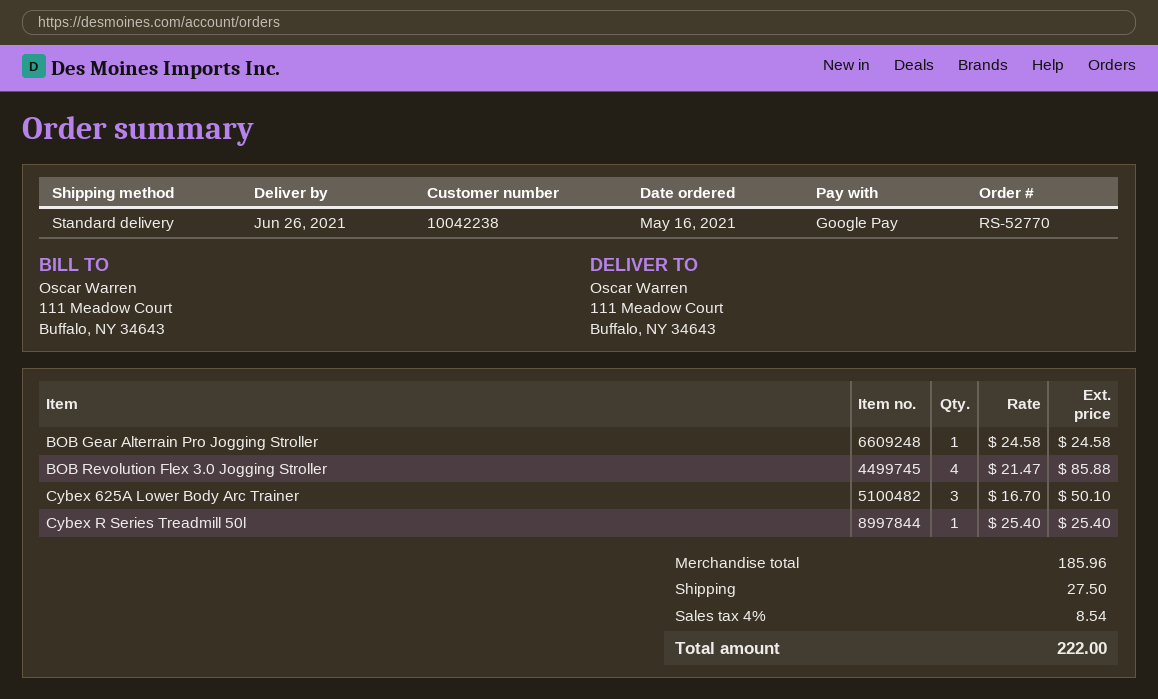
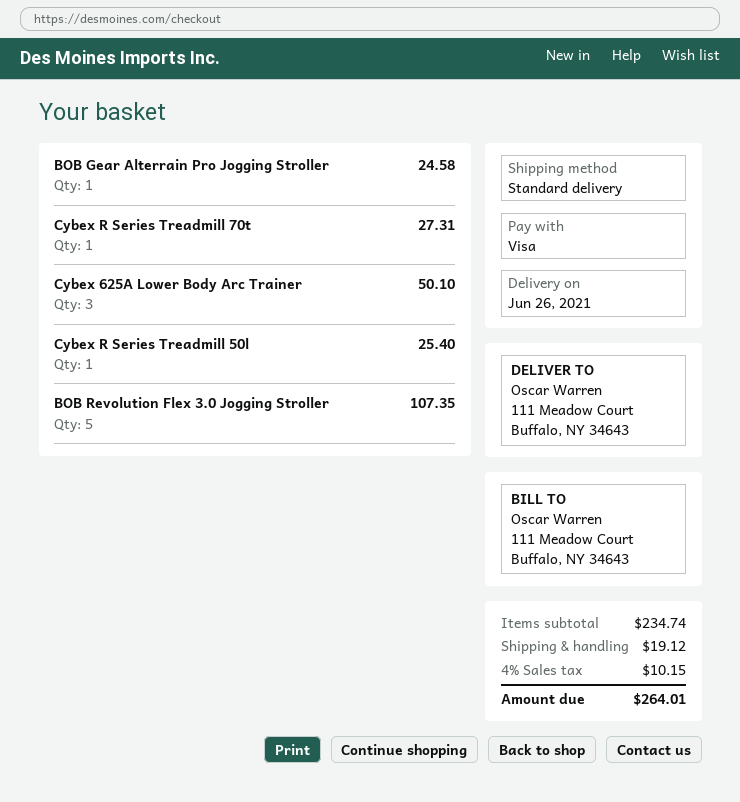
payment method: Google Pay -> Visa
BOB Revolution Flex 3.0 Jogging Stroller: 4 for 85.88 -> 5 for 107.35
Cybex R Series Treadmill 70t: none -> 1 for 27.31
subtotal: 185.96 -> 234.74
shipping: 27.50 -> 19.12
tax: 4% = 8.54 -> 4% = 10.15
total: 222.00 -> 264.01

